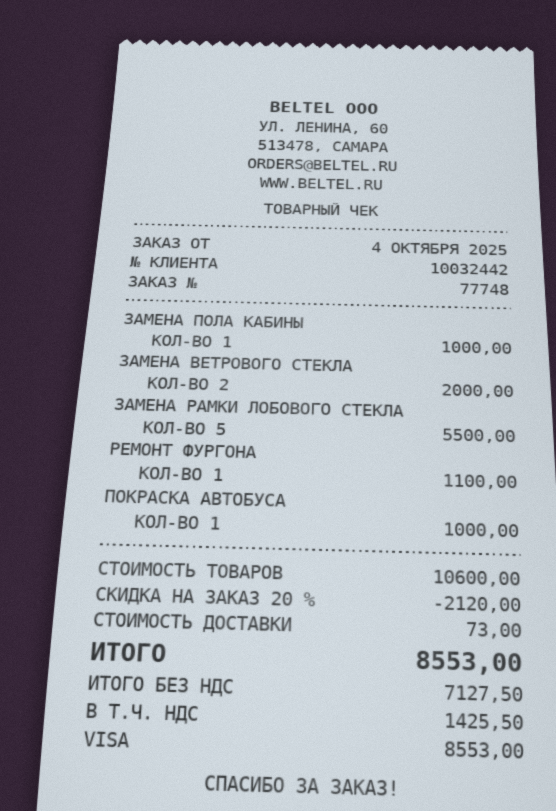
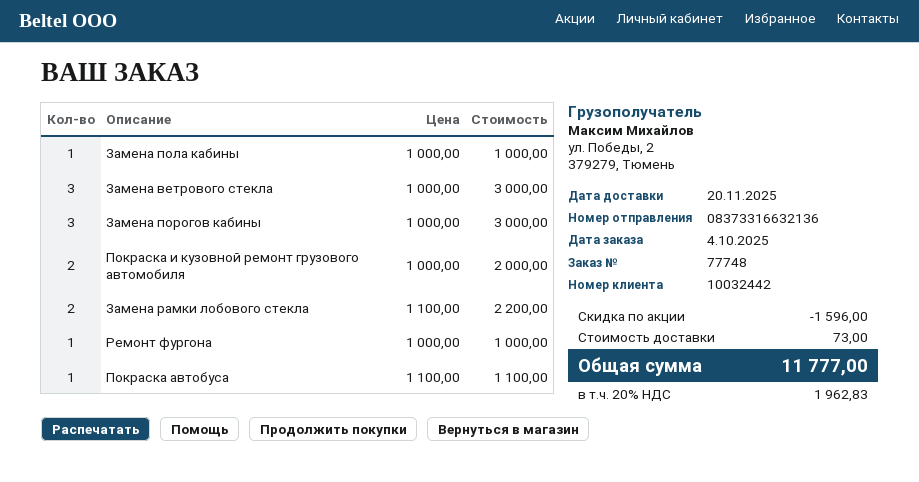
ЗАМЕНА ВЕТРОВОГО СТЕКЛА: 2 for 2000.00 -> 3 for 3000.00
ЗАМЕНА РАМКИ ЛОБОВОГО СТЕКЛА: 5 for 5500.00 -> 2 for 2200.00
РЕМОНТ ФУРГОНА: 1 for 1100.00 -> 1 for 1000.00
ПОКРАСКА АВТОБУСА: 1 for 1000.00 -> 1 for 1100.00
Замена порогов кабины: none -> 3 for 3000.00
Покраска и кузовной ремонт грузового автомобиля: none -> 2 for 2000.00
discount: 2120.00 -> 1596.00
tax: 1425.50 -> 1962.83
total: 8553.00 -> 11777.00

